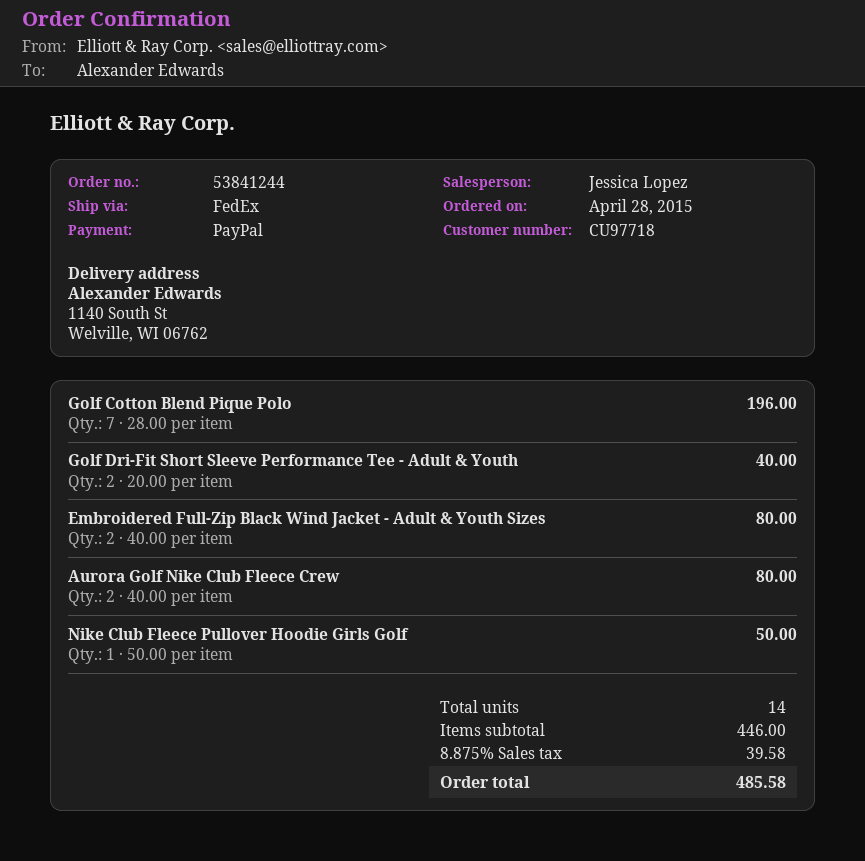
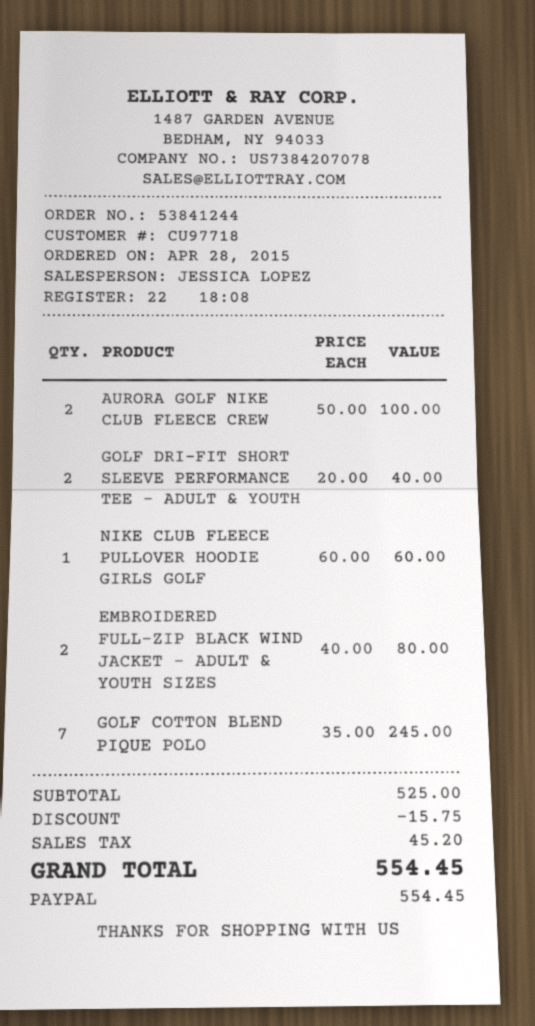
Golf Cotton Blend Pique Polo: 7 x 28.00 = 196.00 -> 7 x 35.00 = 245.00
Aurora Golf Nike Club Fleece Crew: 2 x 40.00 = 80.00 -> 2 x 50.00 = 100.00
Nike Club Fleece Pullover Hoodie Girls Golf: 1 x 50.00 = 50.00 -> 1 x 60.00 = 60.00
subtotal: 446.00 -> 525.00
discount: none -> 15.75
tax: 39.58 -> 45.20
total: 485.58 -> 554.45

